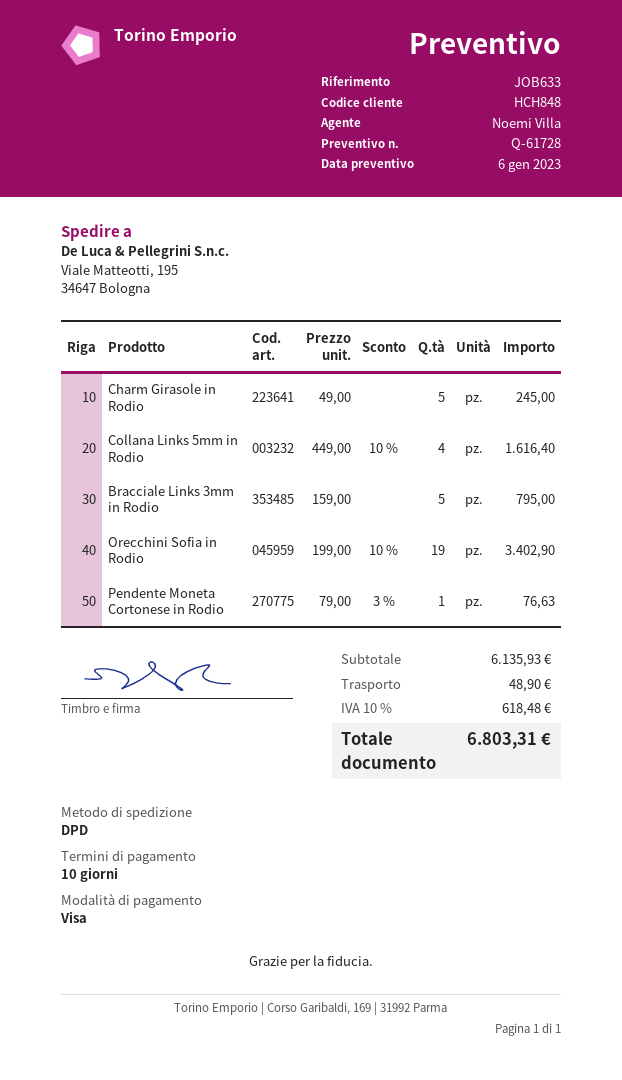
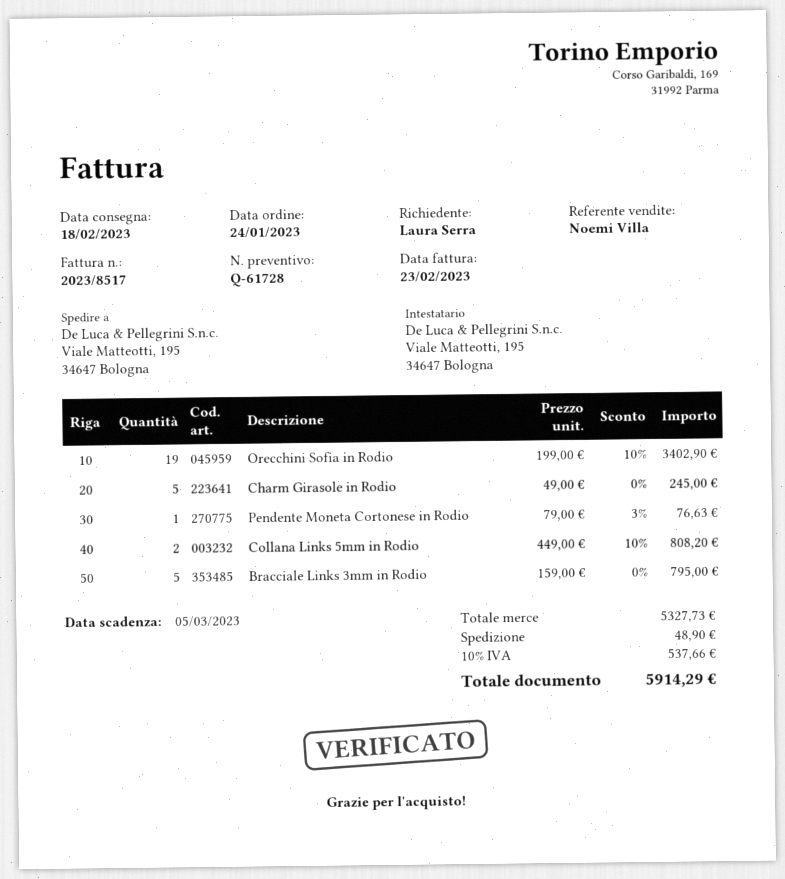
Collana Links 5mm in Rodio: 4 x 449.00 - 10% = 1616.40 -> 2 x 449.00 - 10% = 808.20
subtotal: 6135.93 -> 5327.73
tax: 10% = 618.48 -> 10% = 537.66
total: 6803.31 -> 5914.29

